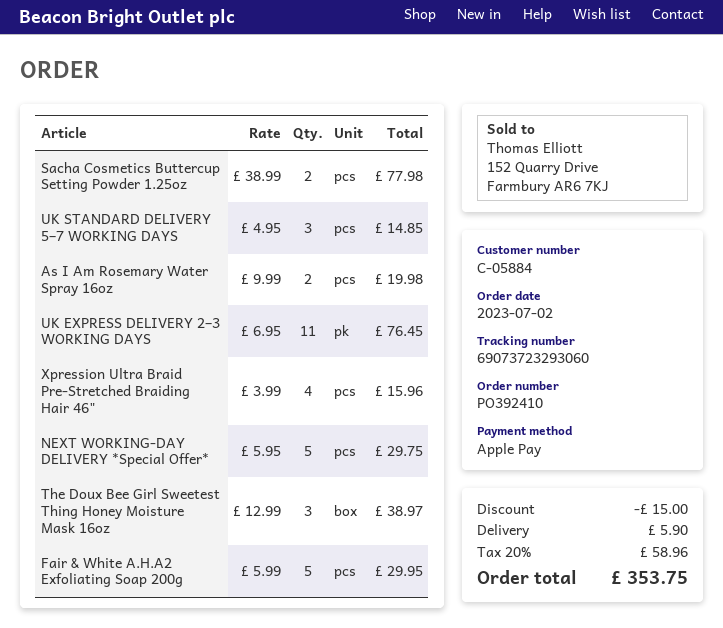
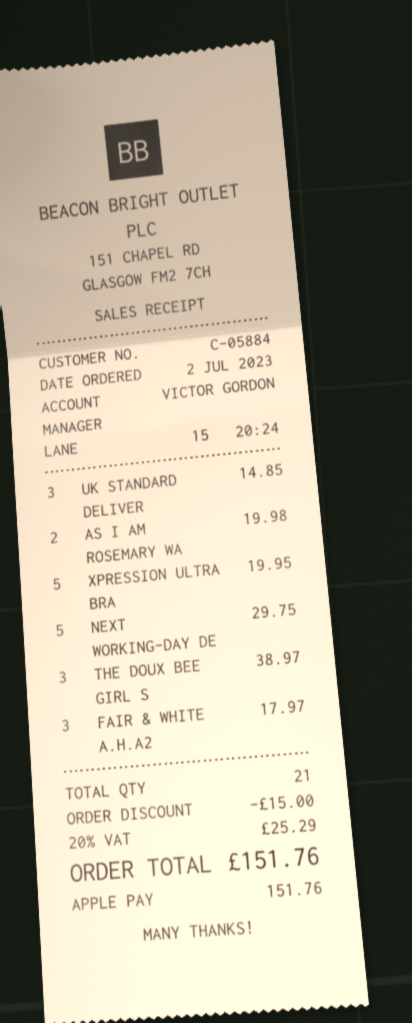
Sacha Cosmetics Buttercup Setting Powder 1.25oz: 2 for 77.98 -> none
UK EXPRESS DELIVERY 2–3 WORKING DAYS: 11 for 76.45 -> none
Xpression Ultra Braid Pre-Stretched Braiding Hair 46": 4 for 15.96 -> 5 for 19.95
Fair & White A.H.A2 Exfoliating Soap 200g: 5 for 29.95 -> 3 for 17.97
shipping: 5.90 -> none
tax: 20% = 58.96 -> 20% = 25.29
total: 353.75 -> 151.76

